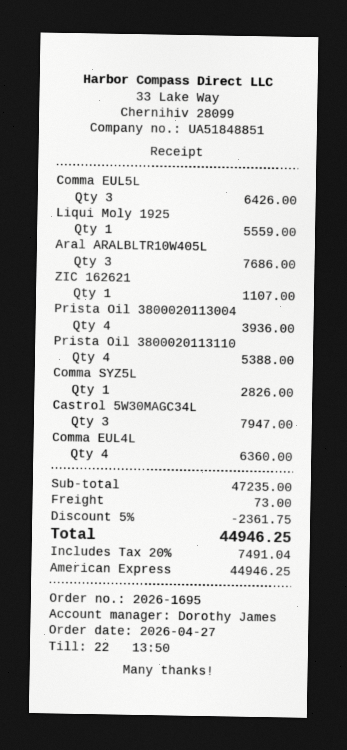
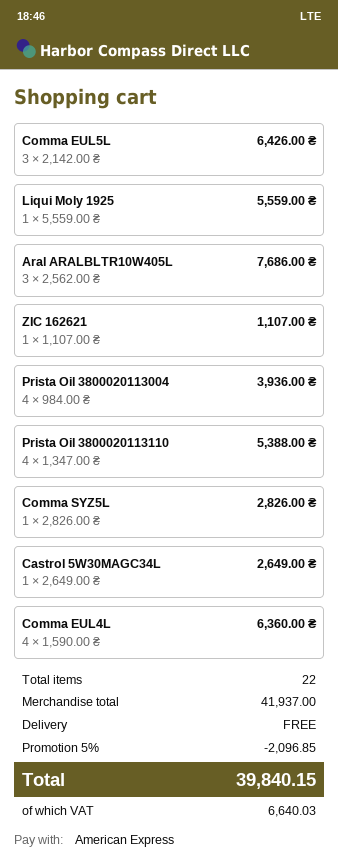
Castrol 5W30MAGC34L: 3 for 7947.00 -> 1 for 2649.00
subtotal: 47235.00 -> 41937.00
discount: 5% = 2361.75 -> 5% = 2096.85
shipping: 73.00 -> 0.00
tax: 7491.04 -> 6640.03
total: 44946.25 -> 39840.15

